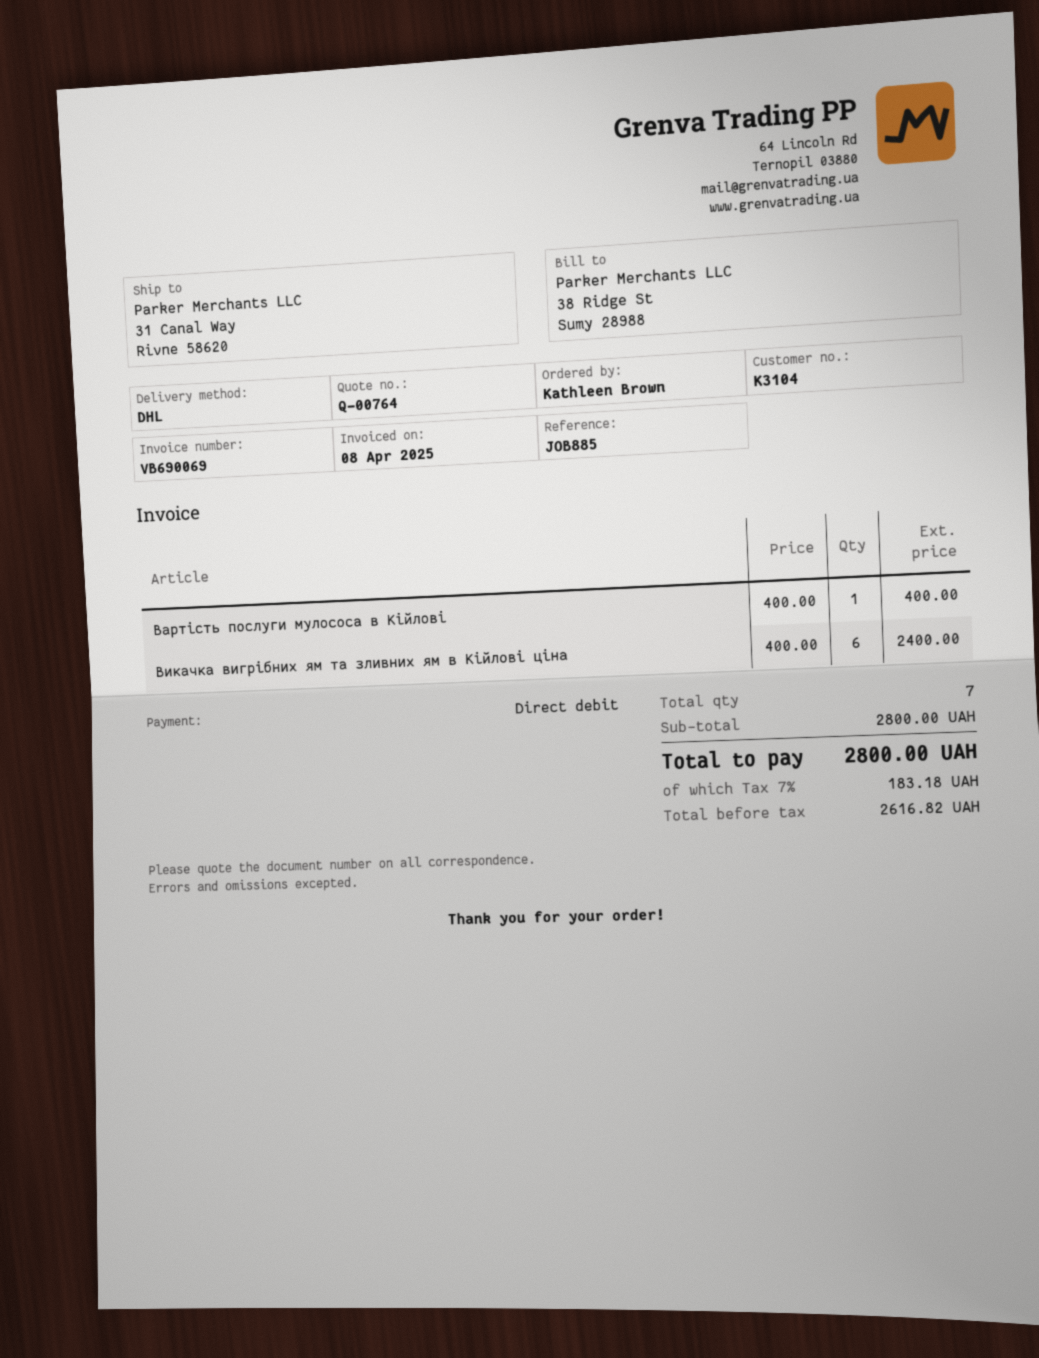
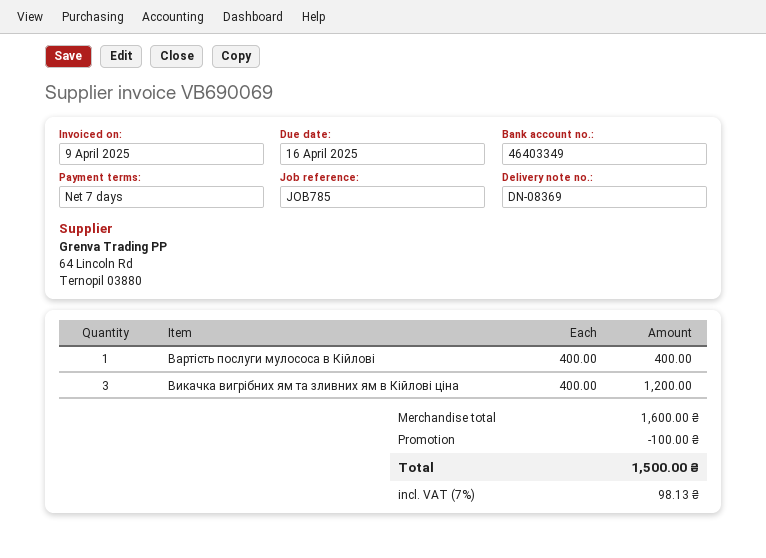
invoice date: 2025-04-08 -> 2025-04-09
reference: JOB885 -> JOB785
Викачка вигрібних ям та зливних ям в Кійлові ціна: 6 x 400.00 = 2400.00 -> 3 x 400.00 = 1200.00
subtotal: 2800.00 -> 1600.00
discount: none -> 100.00
tax: 7% = 183.18 -> 7% = 98.13
total: 2800.00 -> 1500.00

